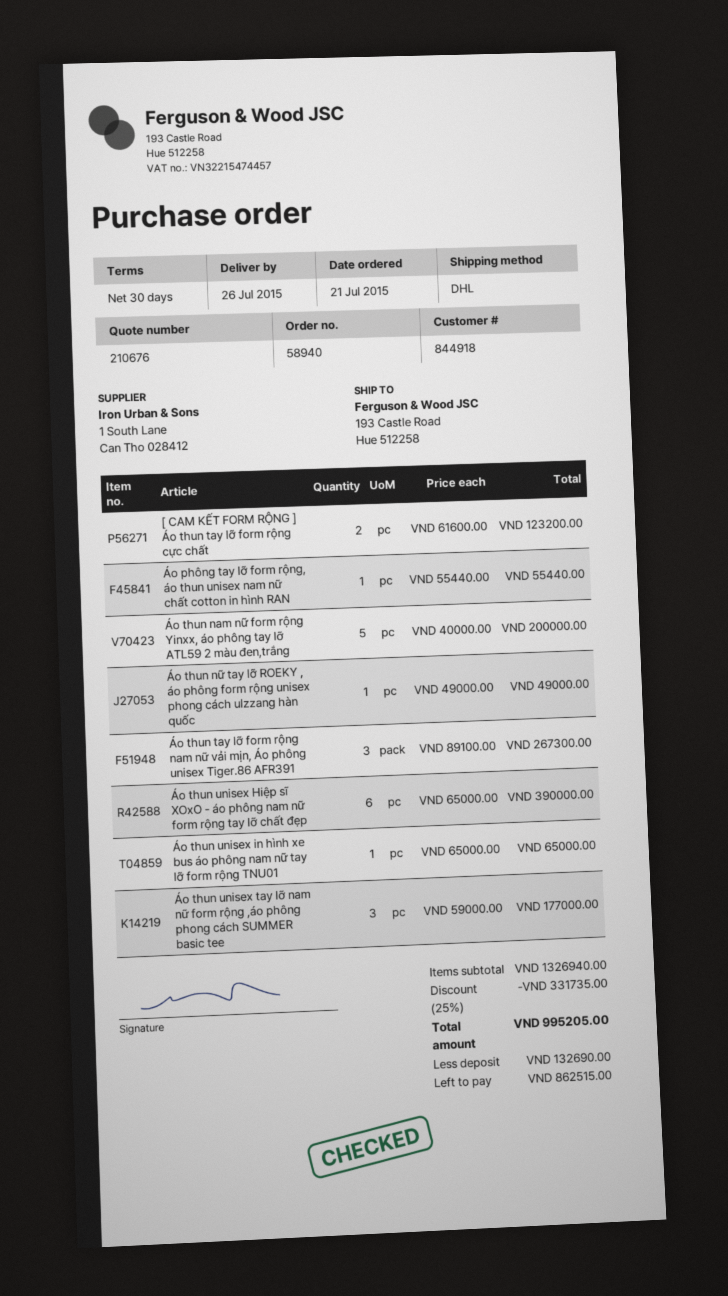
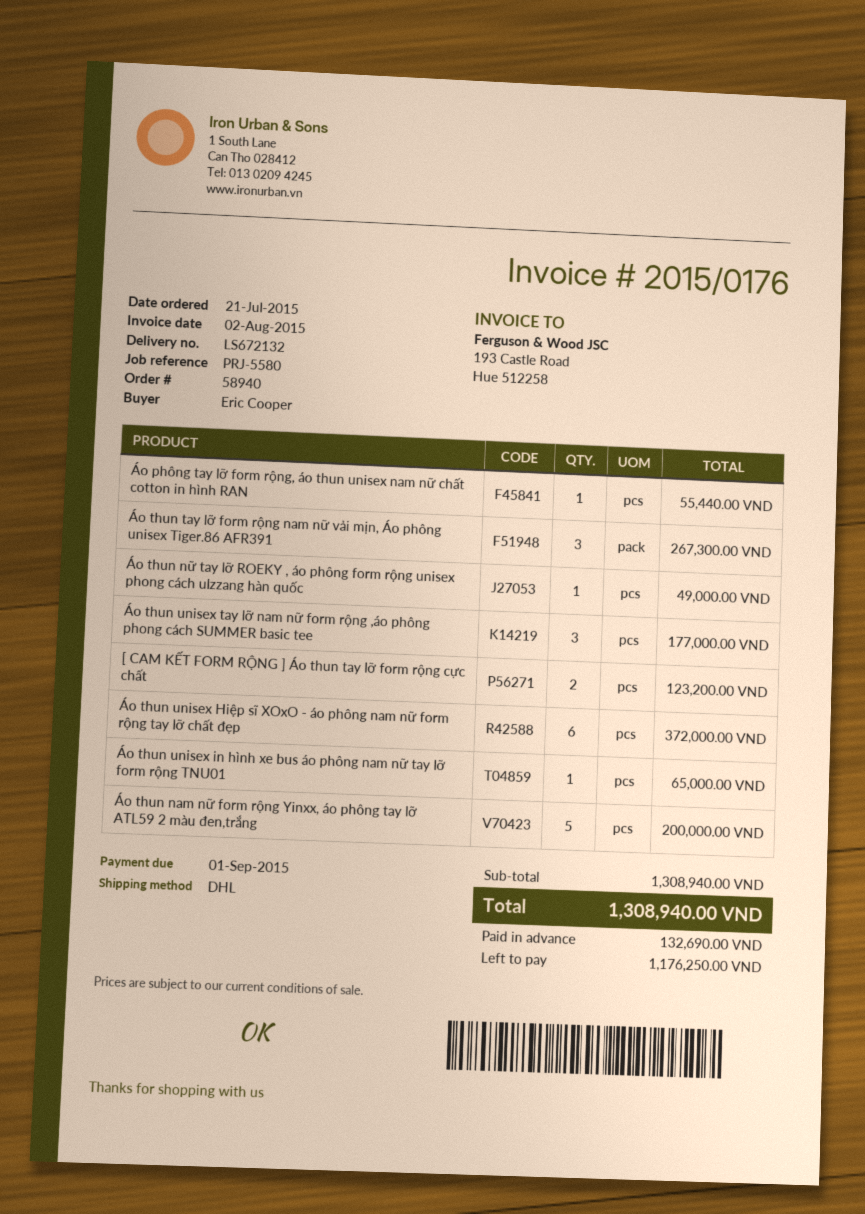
Áo thun unisex Hiệp sĩ XOxO - áo phông nam nữ form rộng tay lỡ chất đẹp: 6 for 390000.00 -> 6 for 372000.00
subtotal: 1326940.00 -> 1308940.00
discount: 25% = 331735.00 -> none
total: 995205.00 -> 1308940.00
balance: 862515.00 -> 1176250.00

